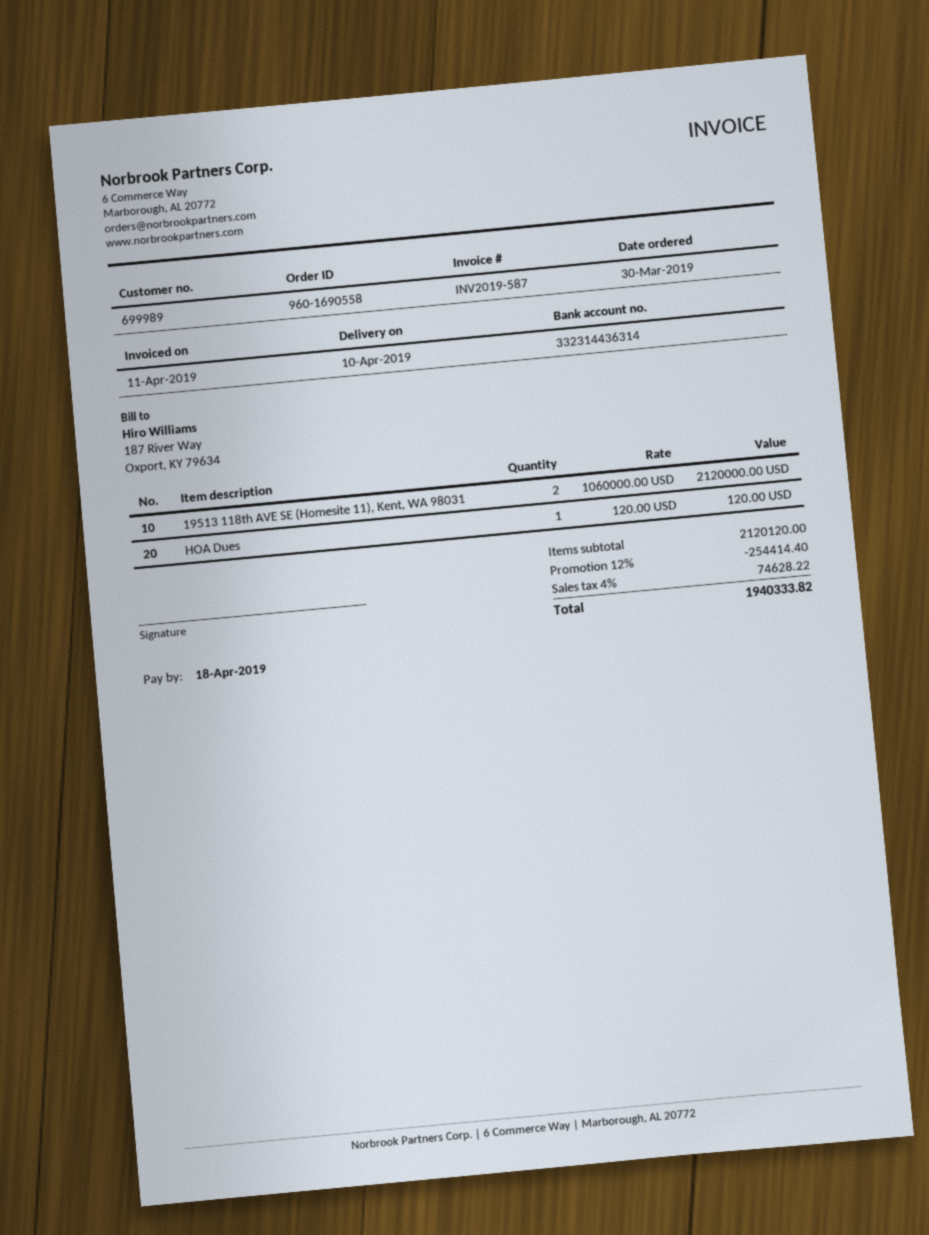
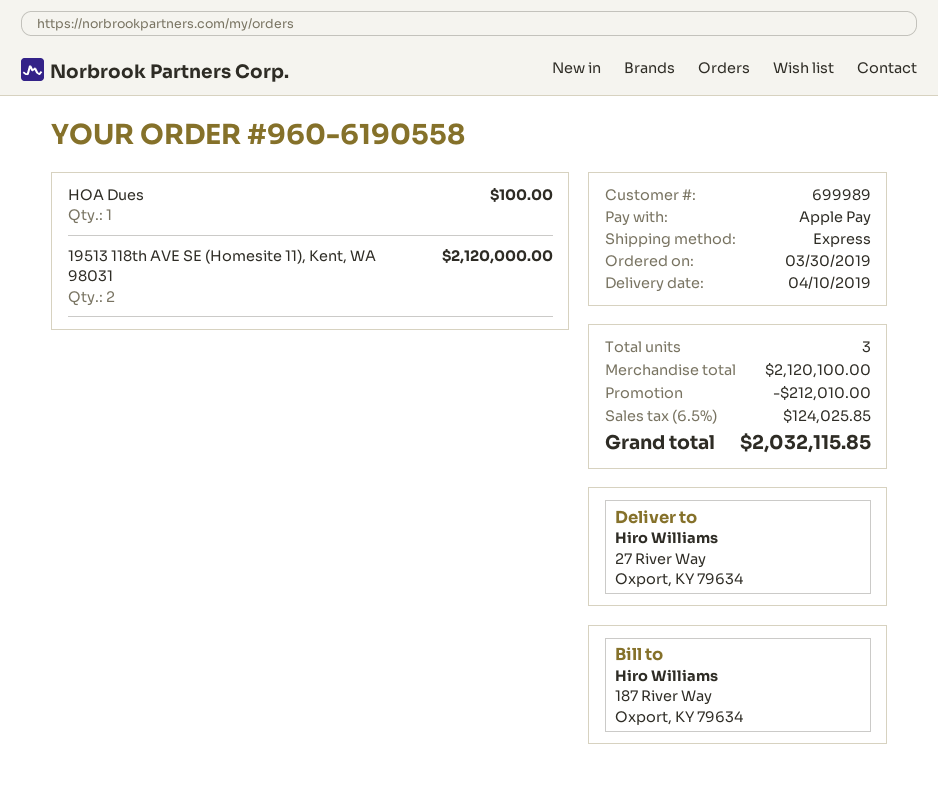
order number: 960-1690558 -> 960-6190558
HOA Dues: 1 for 120.00 -> 1 for 100.00
subtotal: 2120120.00 -> 2120100.00
discount: 254414.40 -> 212010.00
tax: 4% = 74628.22 -> 6.5% = 124025.85
total: 1940333.82 -> 2032115.85

